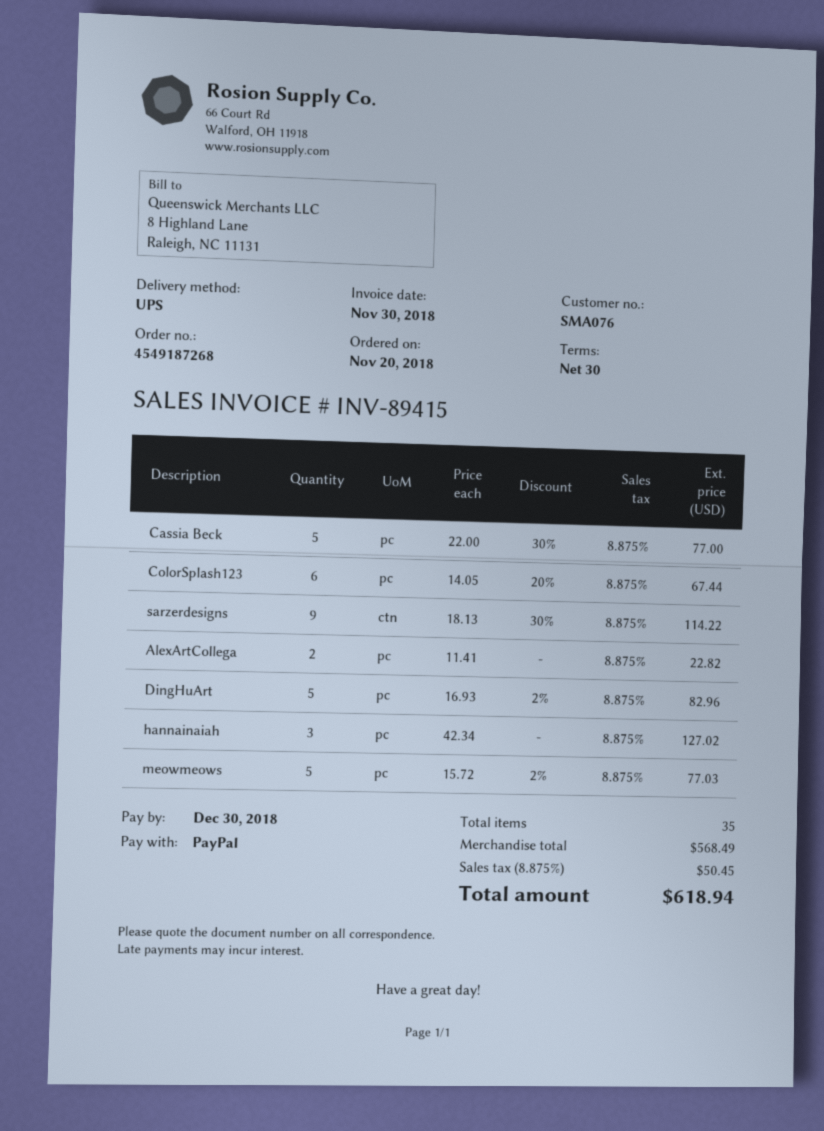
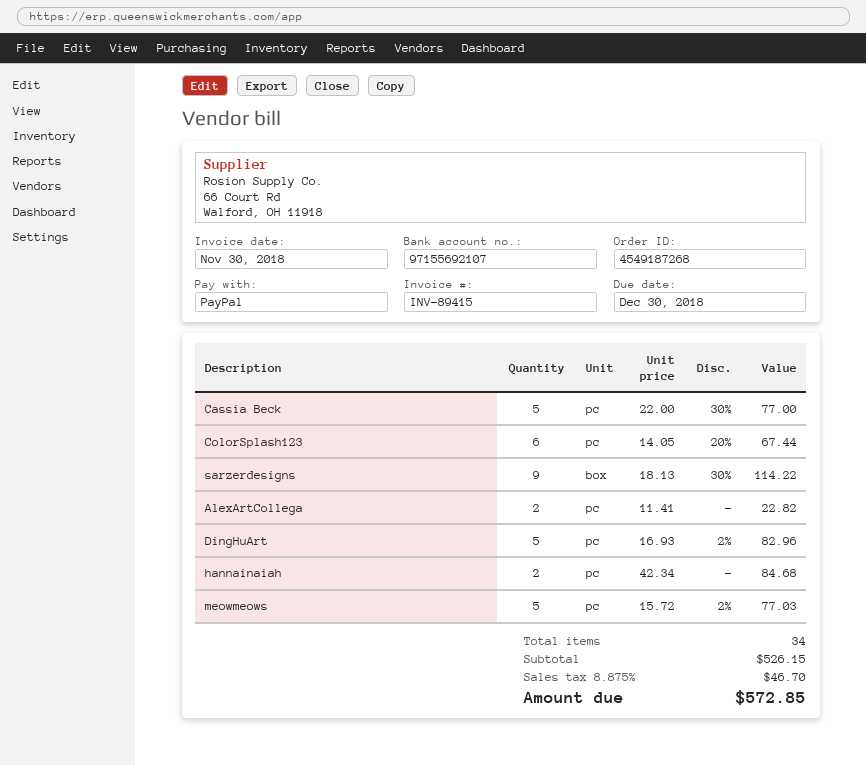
hannainaiah: 3 x 42.34 = 127.02 -> 2 x 42.34 = 84.68
total quantity: 35 -> 34
subtotal: 568.49 -> 526.15
tax: 8.875% = 50.45 -> 8.875% = 46.70
total: 618.94 -> 572.85

